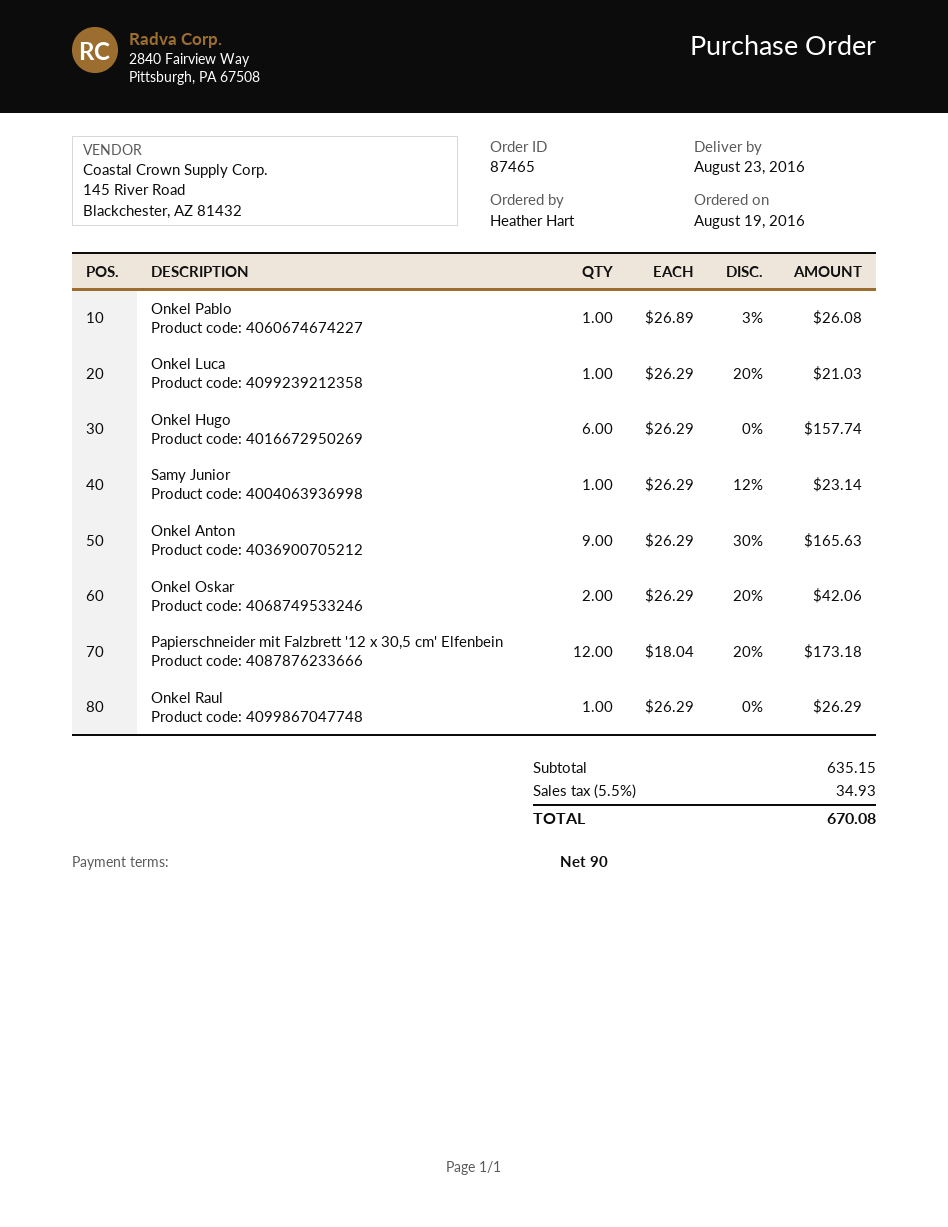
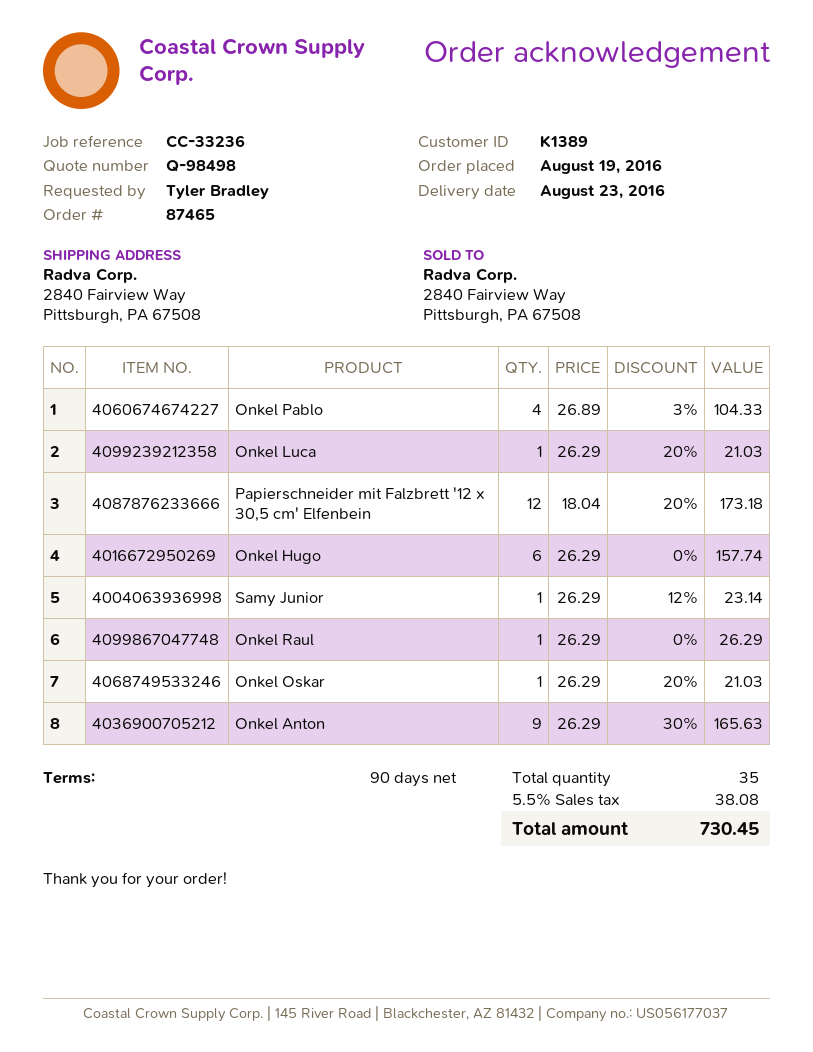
ordered by: Heather Hart -> Tyler Bradley
Onkel Pablo: 1 x 26.89 - 3% = 26.08 -> 4 x 26.89 - 3% = 104.33
Onkel Oskar: 2 x 26.29 - 20% = 42.06 -> 1 x 26.29 - 20% = 21.03
tax: 5.5% = 34.93 -> 5.5% = 38.08
total: 670.08 -> 730.45

